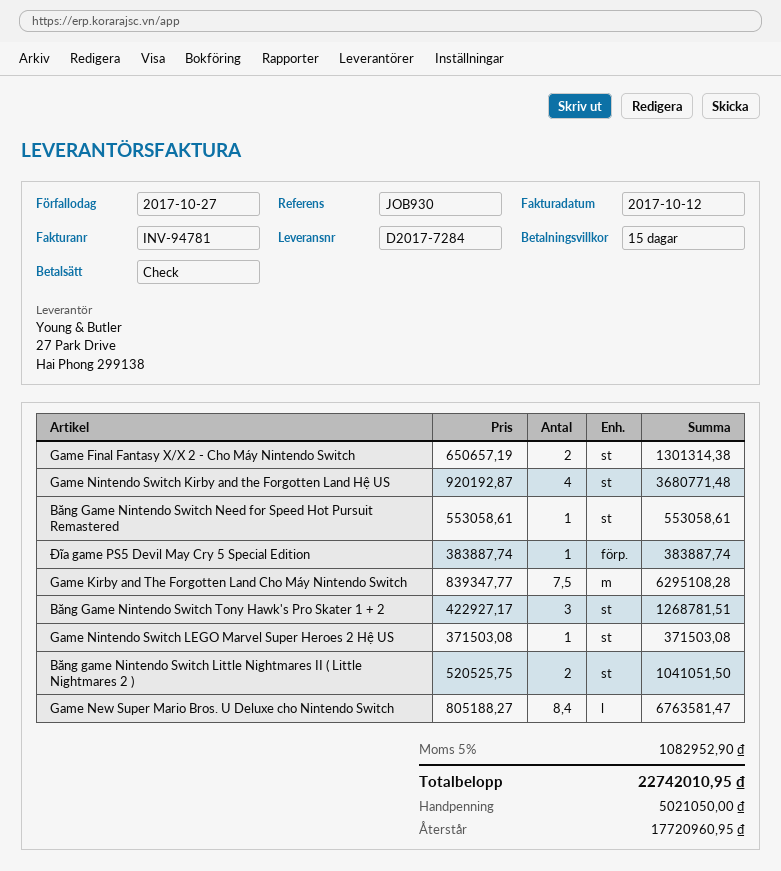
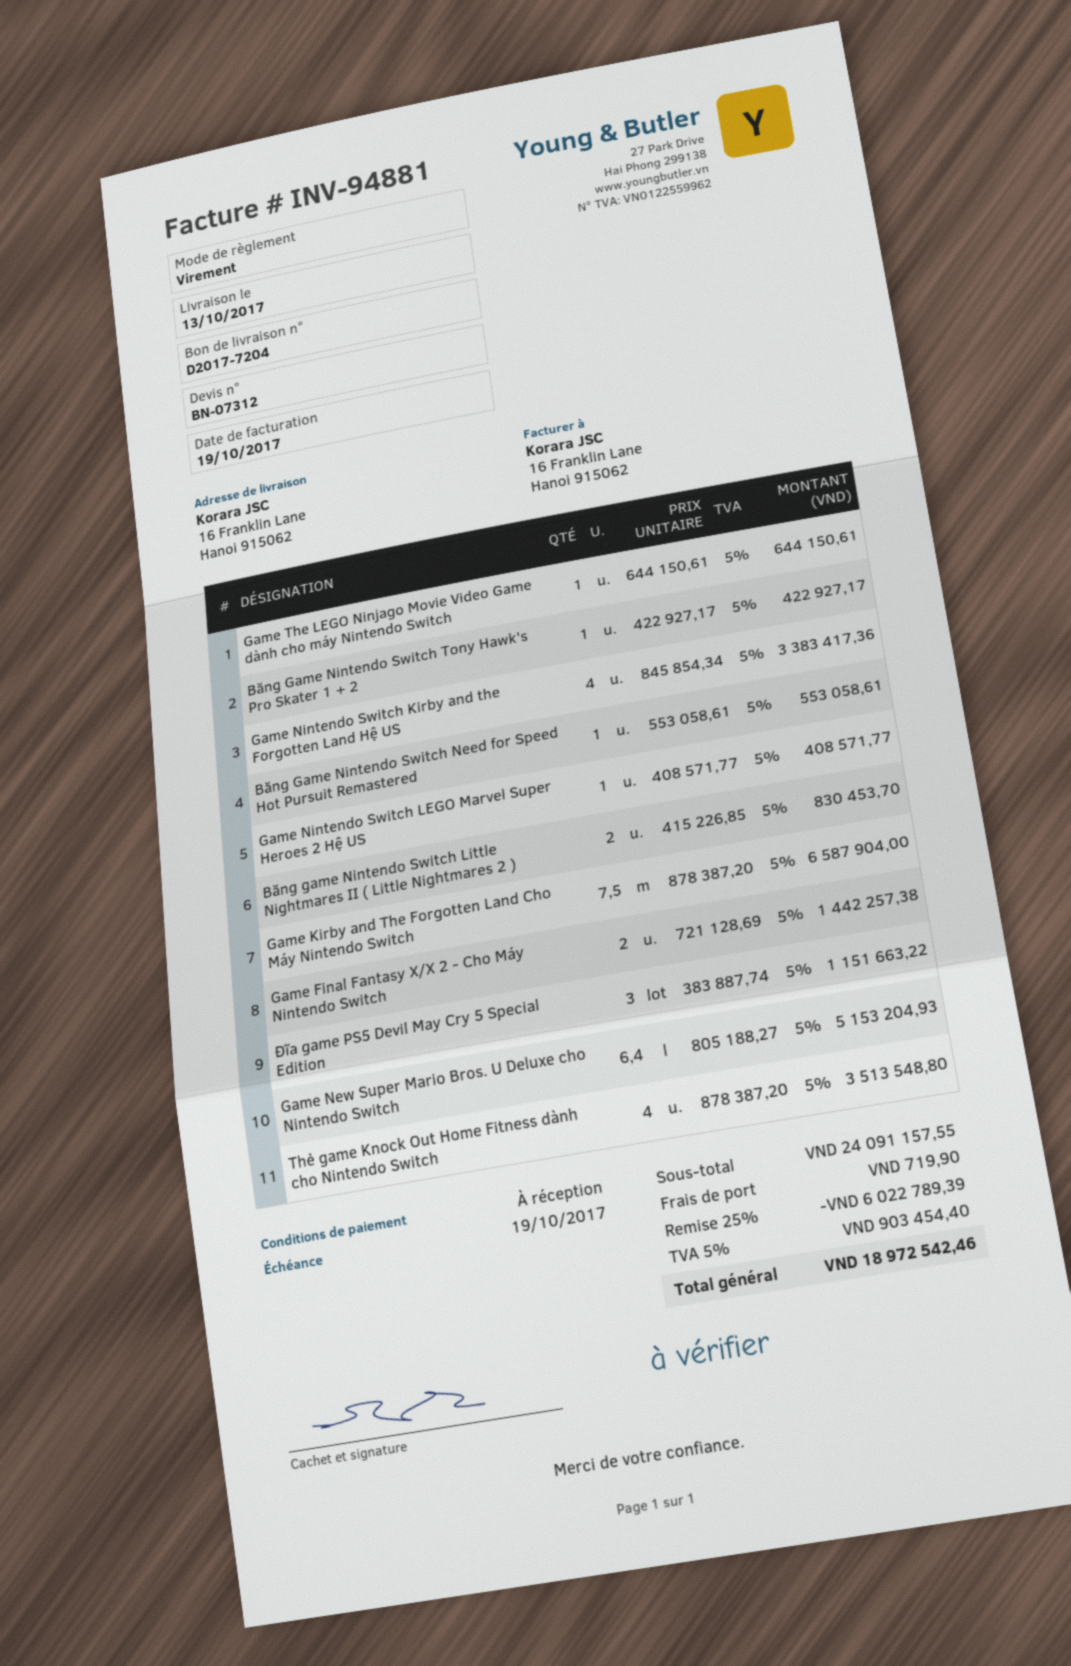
delivery note number: D2017-7284 -> D2017-7204
invoice number: INV-94781 -> INV-94881
invoice date: 2017-10-12 -> 2017-10-19
payment terms: 15 days -> on receipt
due date: 2017-10-27 -> 2017-10-19
payment method: cheque -> bank transfer
Game Final Fantasy X/X 2 - Cho Máy Nintendo Switch: 2 x 650657.19 = 1301314.38 -> 2 x 721128.69 = 1442257.38
Game Nintendo Switch Kirby and the Forgotten Land Hệ US: 4 x 920192.87 = 3680771.48 -> 4 x 845854.34 = 3383417.36
Đĩa game PS5 Devil May Cry 5 Special Edition: 1 x 383887.74 = 383887.74 -> 3 x 383887.74 = 1151663.22
Game Kirby and The Forgotten Land Cho Máy Nintendo Switch: 7.5 x 839347.77 = 6295108.28 -> 7.5 x 878387.20 = 6587904.00
Băng Game Nintendo Switch Tony Hawk's Pro Skater 1 + 2: 3 x 422927.17 = 1268781.51 -> 1 x 422927.17 = 422927.17
Game Nintendo Switch LEGO Marvel Super Heroes 2 Hệ US: 1 x 371503.08 = 371503.08 -> 1 x 408571.77 = 408571.77
Băng game Nintendo Switch Little Nightmares II ( Little Nightmares 2 ): 2 x 520525.75 = 1041051.50 -> 2 x 415226.85 = 830453.70
Game New Super Mario Bros. U Deluxe cho Nintendo Switch: 8.4 x 805188.27 = 6763581.47 -> 6.4 x 805188.27 = 5153204.93
Game The LEGO Ninjago Movie Video Game dành cho máy Nintendo Switch: none -> 1 x 644150.61 = 644150.61
Thẻ game Knock Out Home Fitness dành cho Nintendo Switch: none -> 4 x 878387.20 = 3513548.80
discount: none -> 25% = 6022789.39
shipping: none -> 719.90
tax: 5% = 1082952.90 -> 5% = 903454.40
total: 22742010.95 -> 18972542.46

